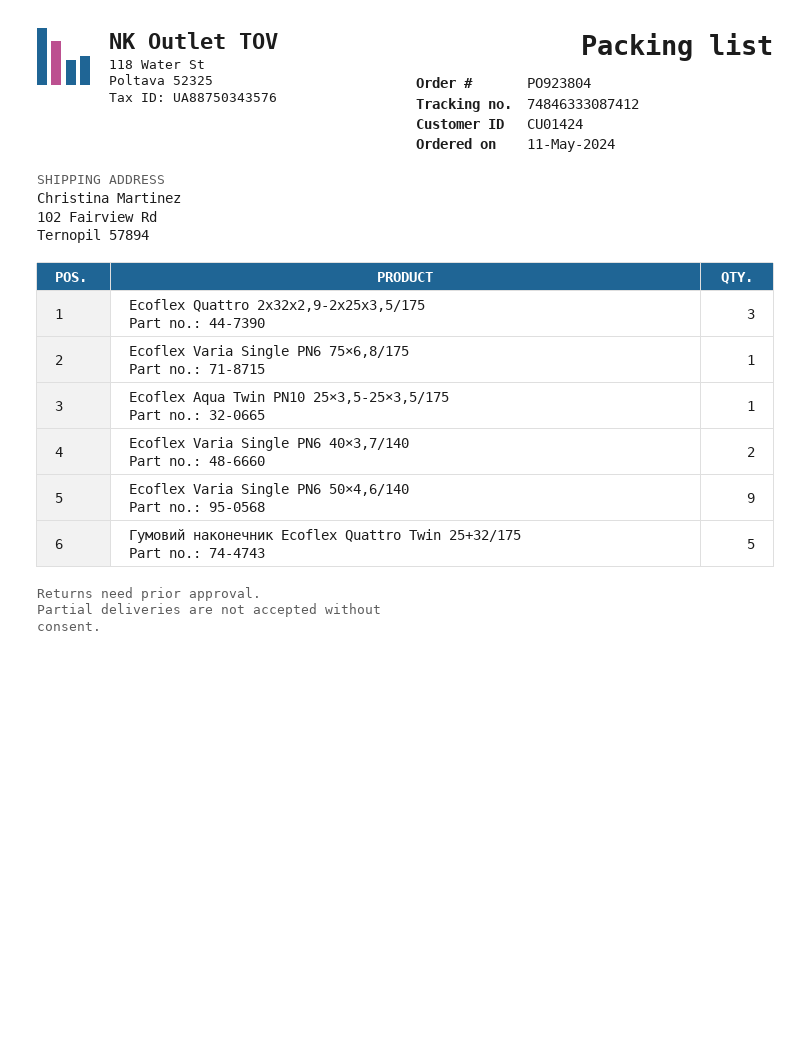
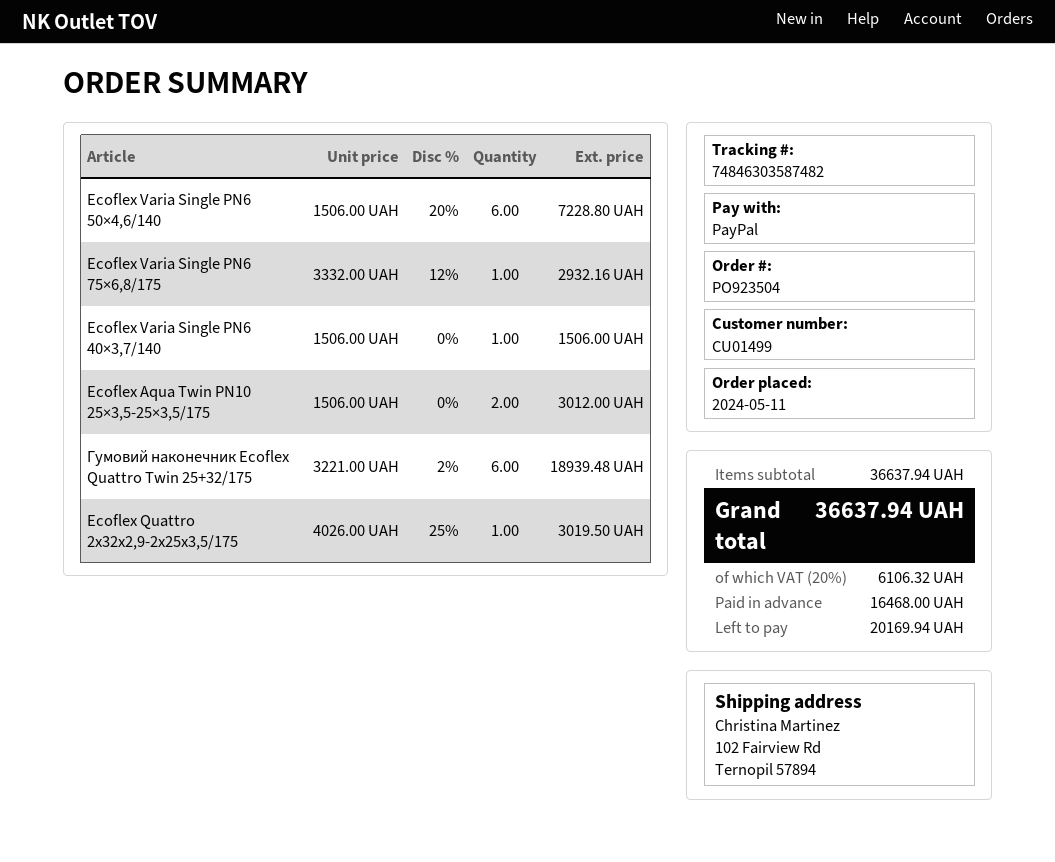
order number: PO923804 -> PO923504
customer number: CU01424 -> CU01499
tracking number: 74846333087412 -> 74846303587482
Ecoflex Quattro 2x32x2,9-2x25x3,5/175: 3 -> 1
Ecoflex Aqua Twin PN10 25×3,5-25×3,5/175: 1 -> 2
Ecoflex Varia Single PN6 40×3,7/140: 2 -> 1
Ecoflex Varia Single PN6 50×4,6/140: 9 -> 6
Гумовий наконечник Ecoflex Quattro Twin 25+32/175: 5 -> 6

